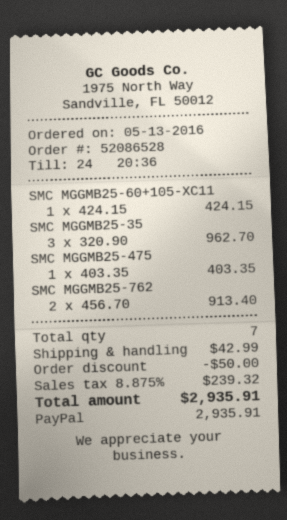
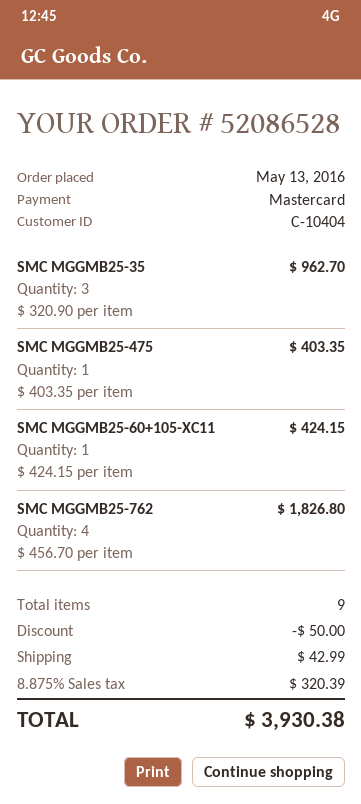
payment method: PayPal -> Mastercard
SMC MGGMB25-762: 2 x 456.70 = 913.40 -> 4 x 456.70 = 1826.80
total quantity: 7 -> 9
tax: 8.875% = 239.32 -> 8.875% = 320.39
total: 2935.91 -> 3930.38

